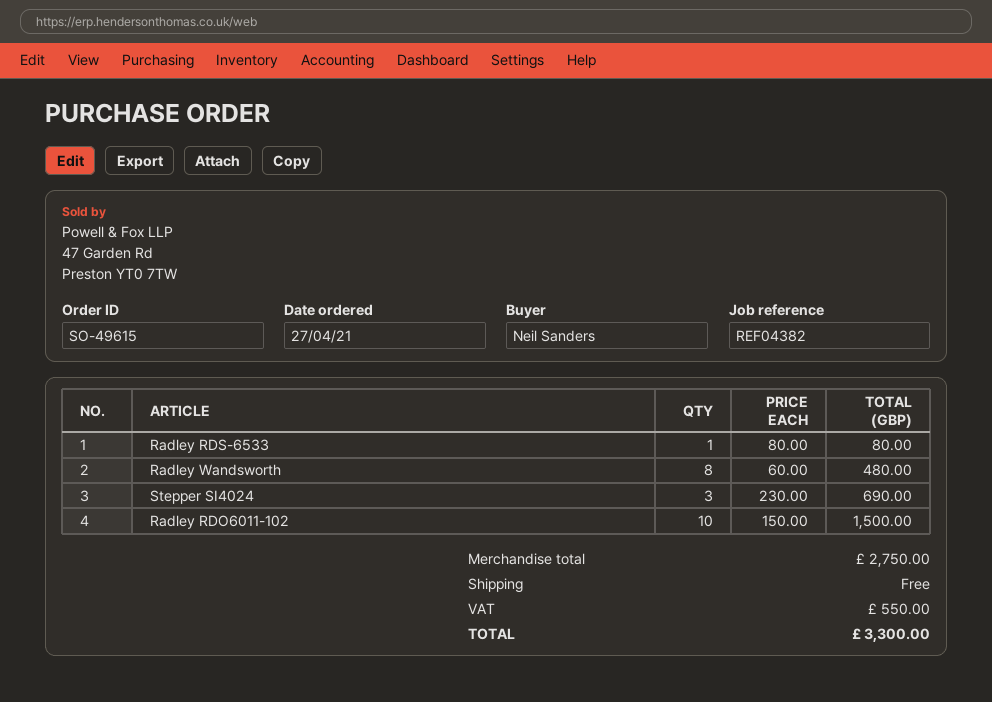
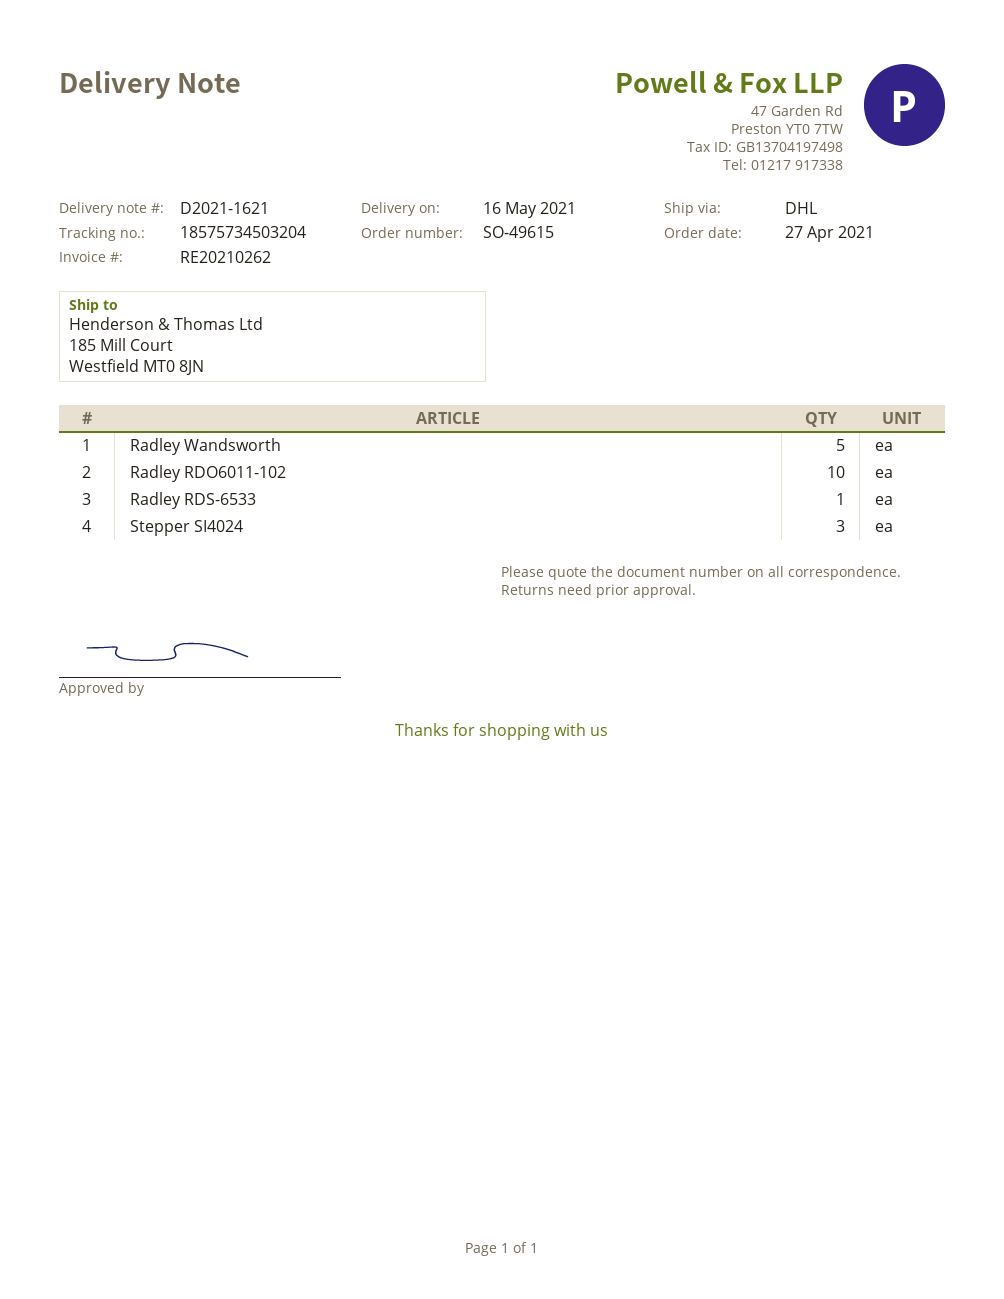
Radley Wandsworth: 8 -> 5

